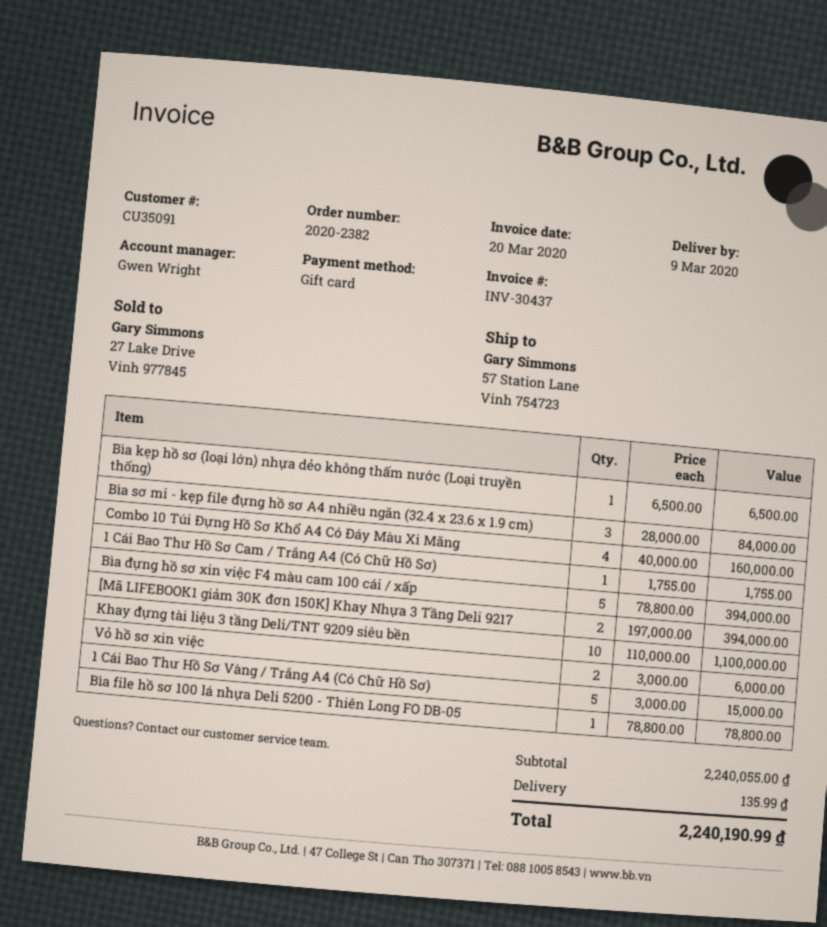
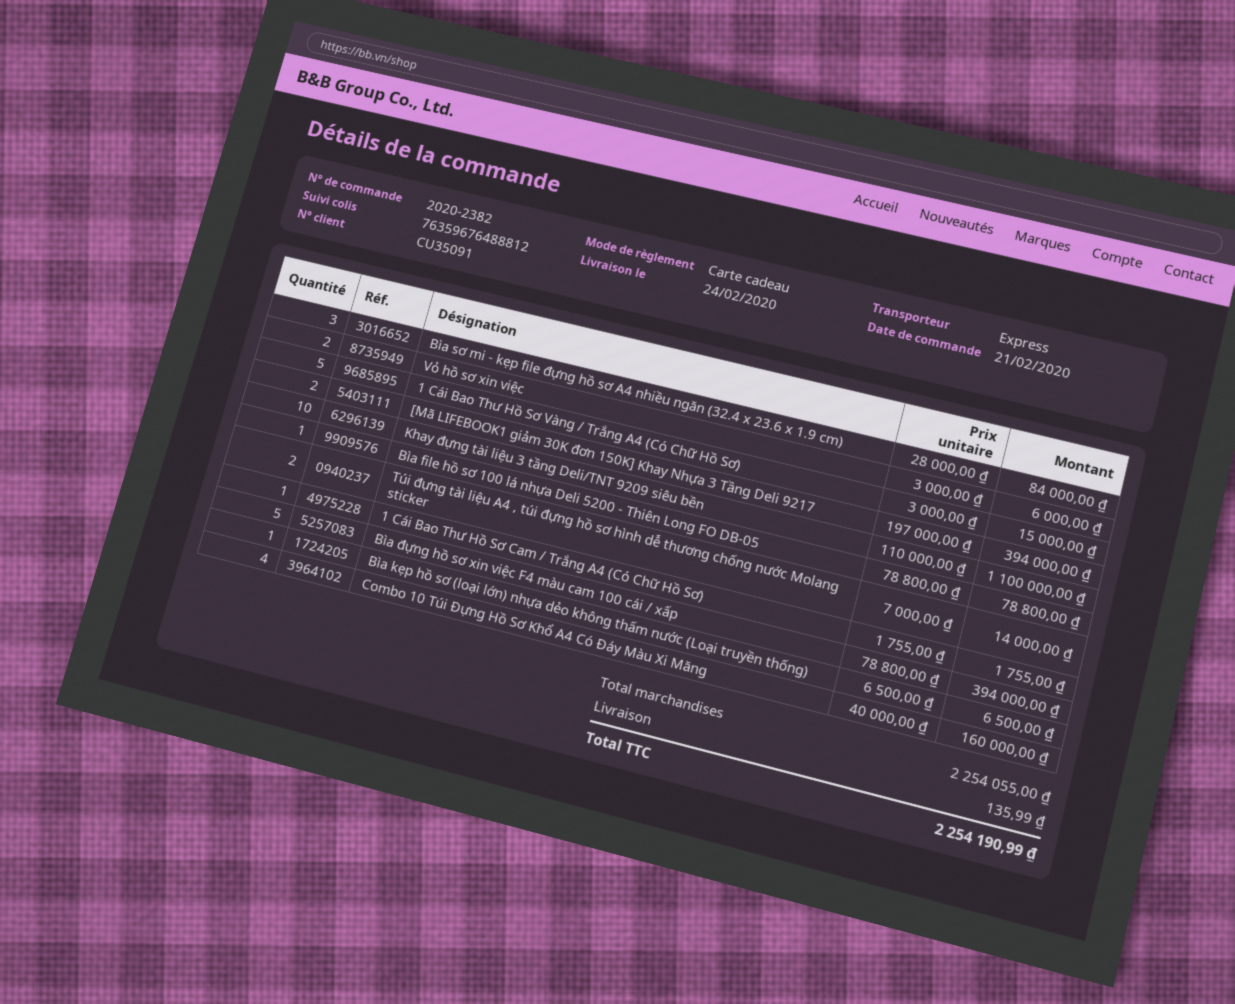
delivery date: 2020-03-09 -> 2020-02-24
Túi đựng tài liệu A4 , túi đựng hồ sơ hình dễ thương chống nước Molang sticker: none -> 2 x 7000.00 = 14000.00
subtotal: 2240055.00 -> 2254055.00
total: 2240190.99 -> 2254190.99

